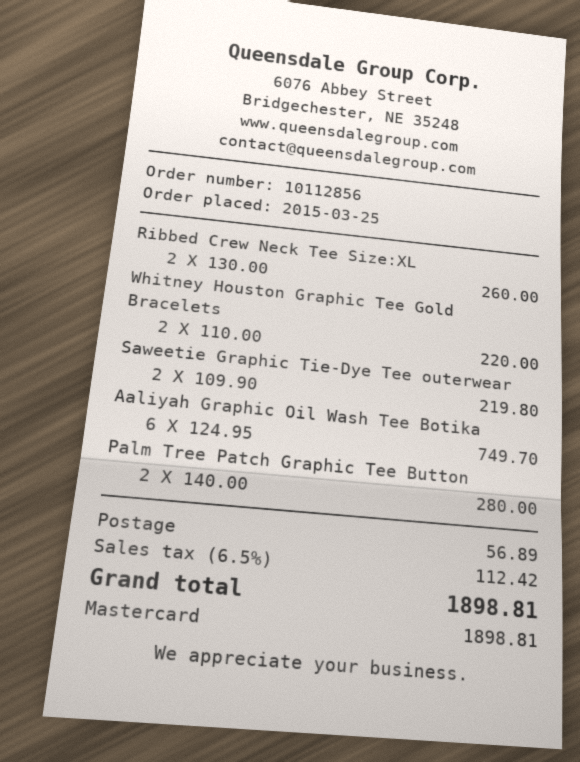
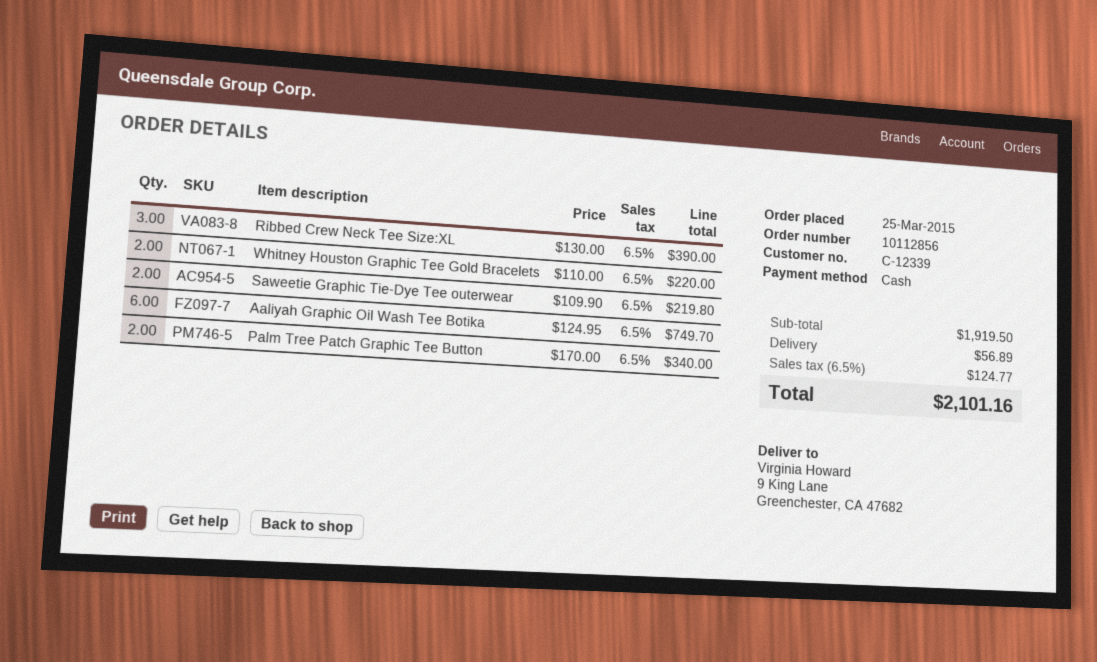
payment method: Mastercard -> cash
Ribbed Crew Neck Tee Size:XL: 2 x 130.00 = 260.00 -> 3 x 130.00 = 390.00
Palm Tree Patch Graphic Tee Button: 2 x 140.00 = 280.00 -> 2 x 170.00 = 340.00
tax: 6.5% = 112.42 -> 6.5% = 124.77
total: 1898.81 -> 2101.16

